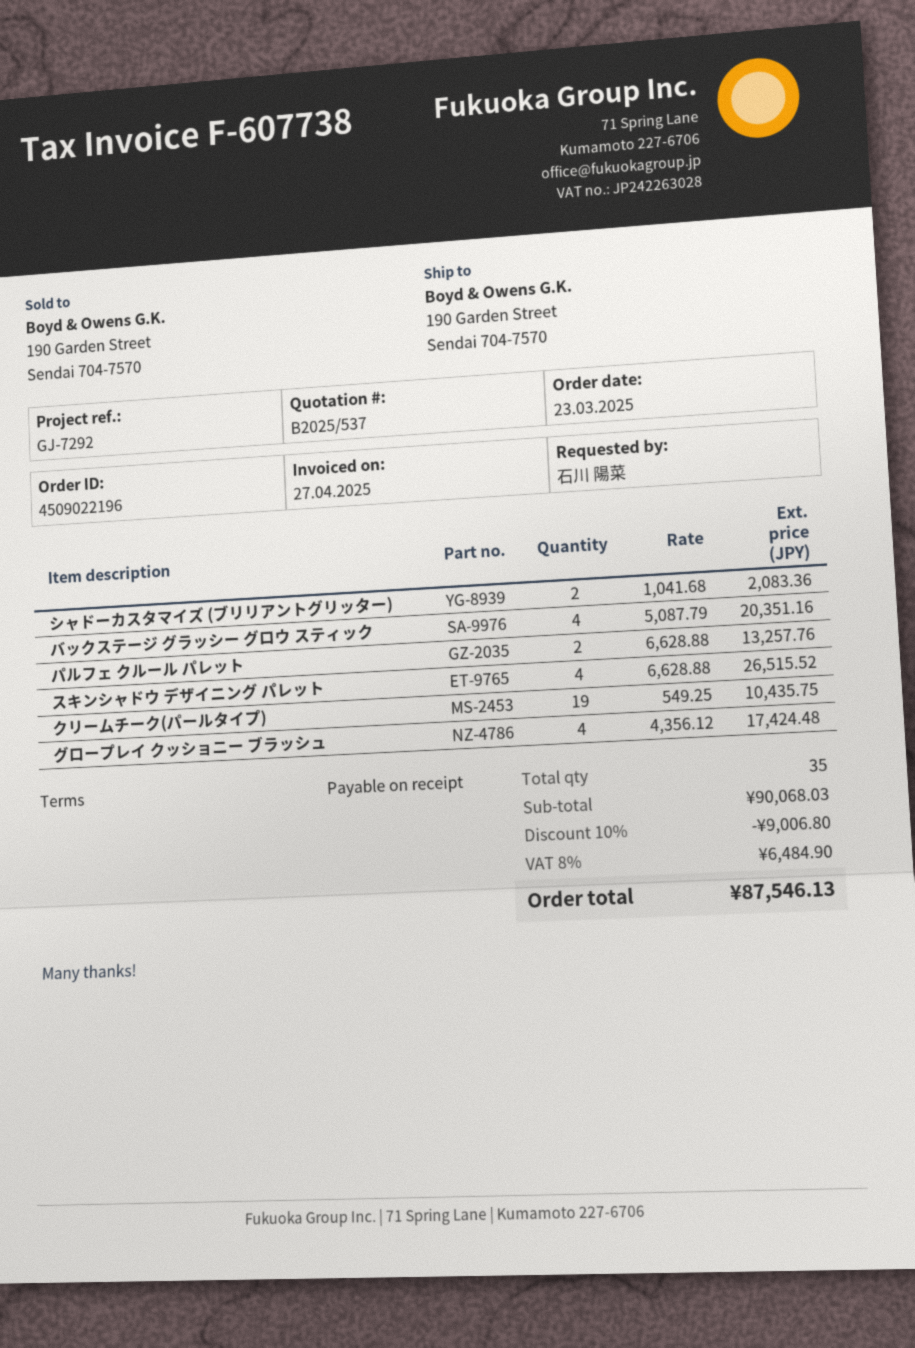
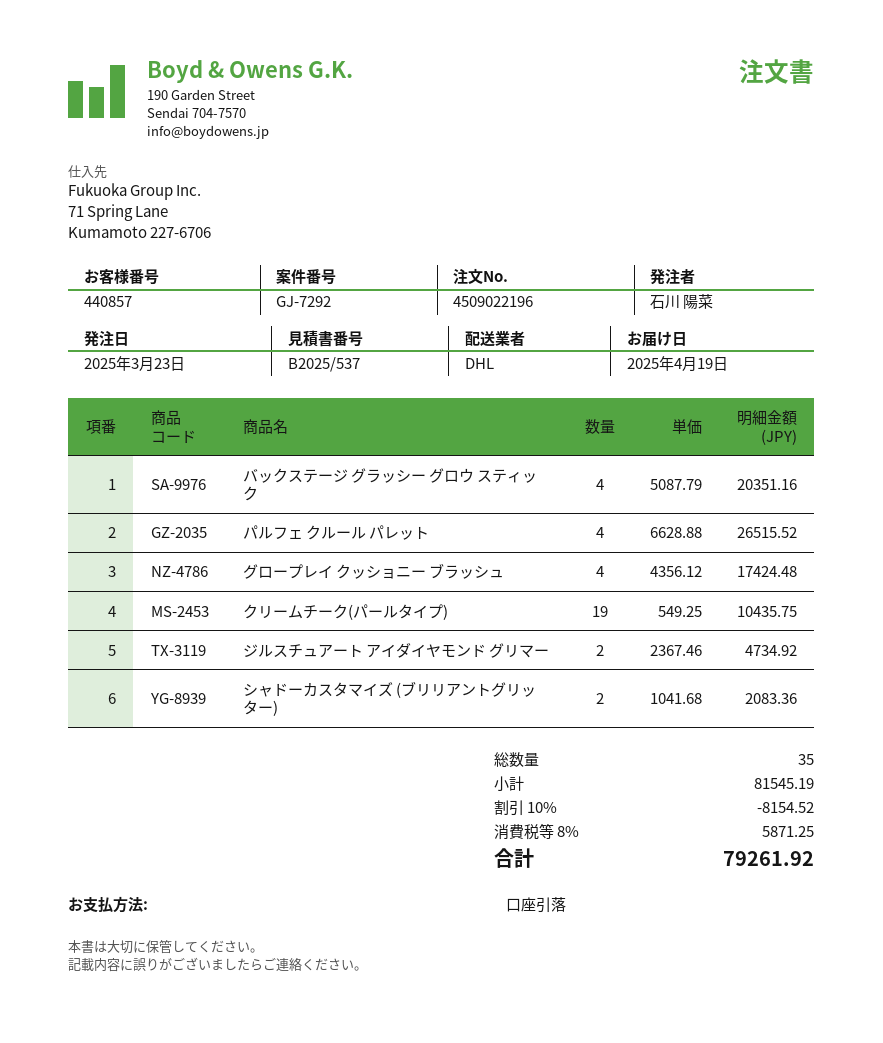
パルフェ クルール パレット: 2 x 6628.88 = 13257.76 -> 4 x 6628.88 = 26515.52
スキンシャドウ デザイニング パレット: 4 x 6628.88 = 26515.52 -> none
ジルスチュアート アイダイヤモンド グリマー: none -> 2 x 2367.46 = 4734.92
subtotal: 90068.03 -> 81545.19
discount: 10% = 9006.80 -> 10% = 8154.52
tax: 8% = 6484.90 -> 8% = 5871.25
total: 87546.13 -> 79261.92

